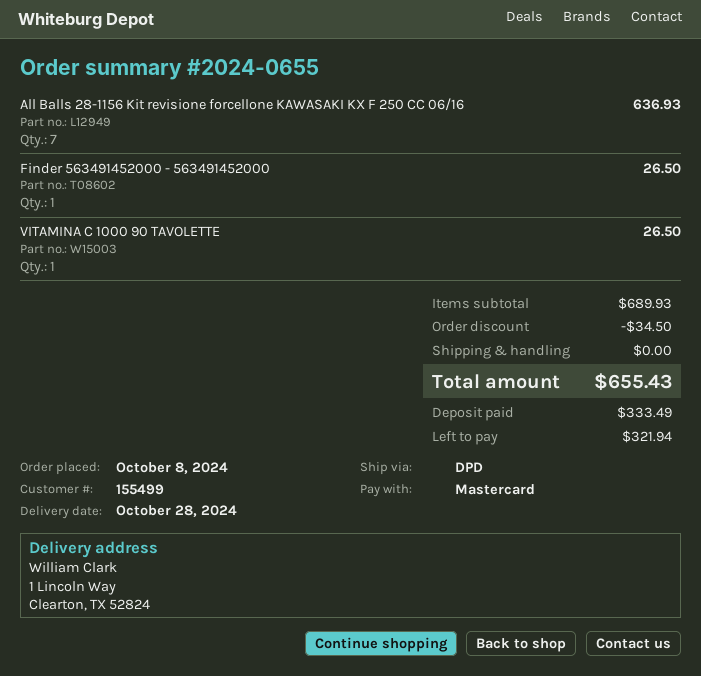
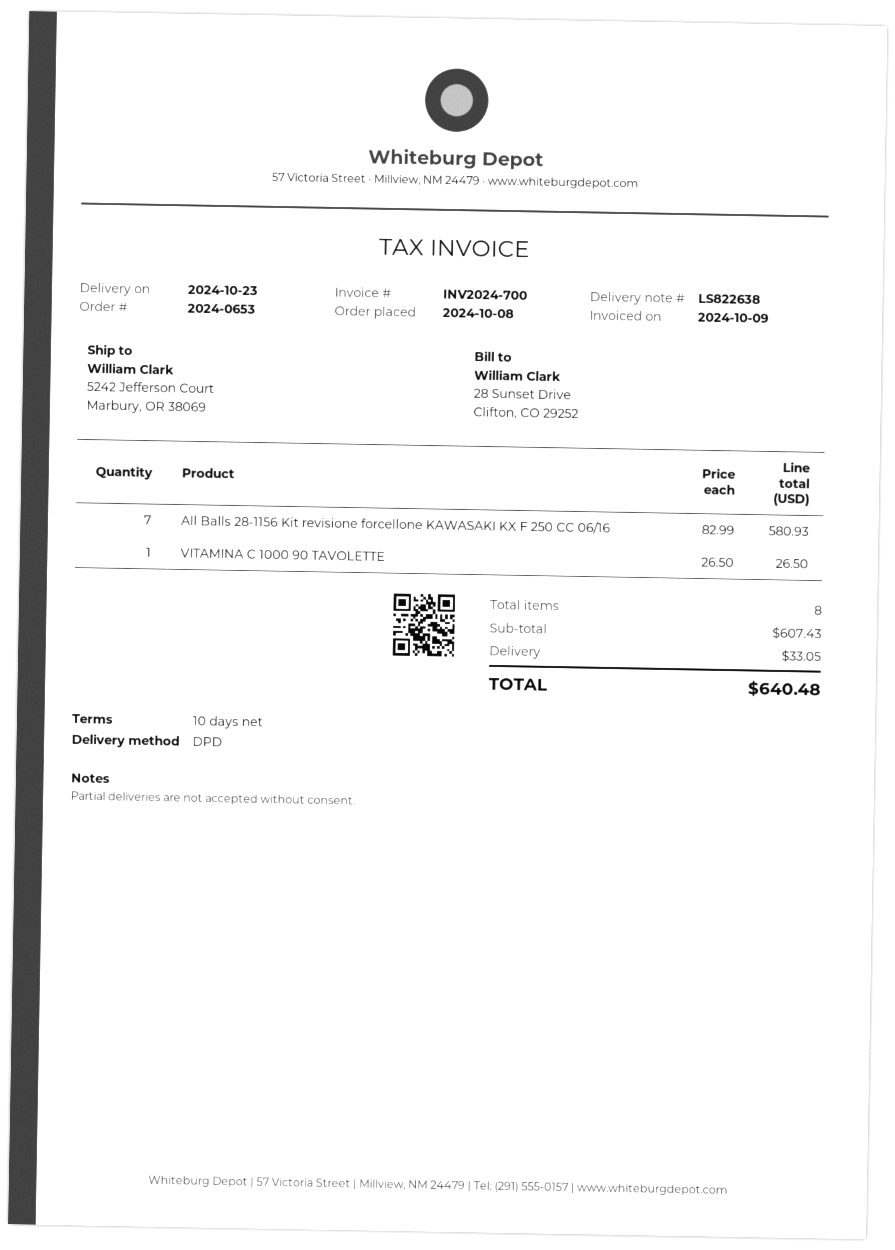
order number: 2024-0655 -> 2024-0653
delivery date: 2024-10-28 -> 2024-10-23
ship to: 1 Lincoln Way, Clearton, TX 52824 -> 5242 Jefferson Court, Marbury, OR 38069
All Balls 28-1156 Kit revisione forcellone KAWASAKI KX F 250 CC 06/16: 7 for 636.93 -> 7 for 580.93
Finder 563491452000 - 563491452000: 1 for 26.50 -> none
subtotal: 689.93 -> 607.43
discount: 34.50 -> none
shipping: 0.00 -> 33.05
total: 655.43 -> 640.48

